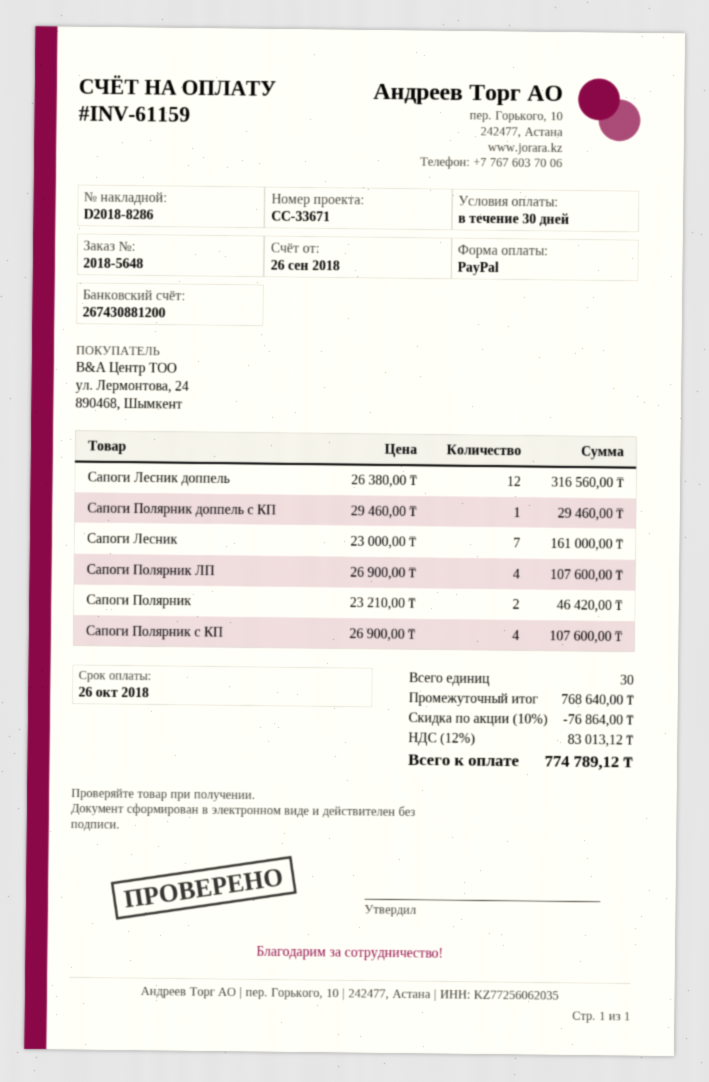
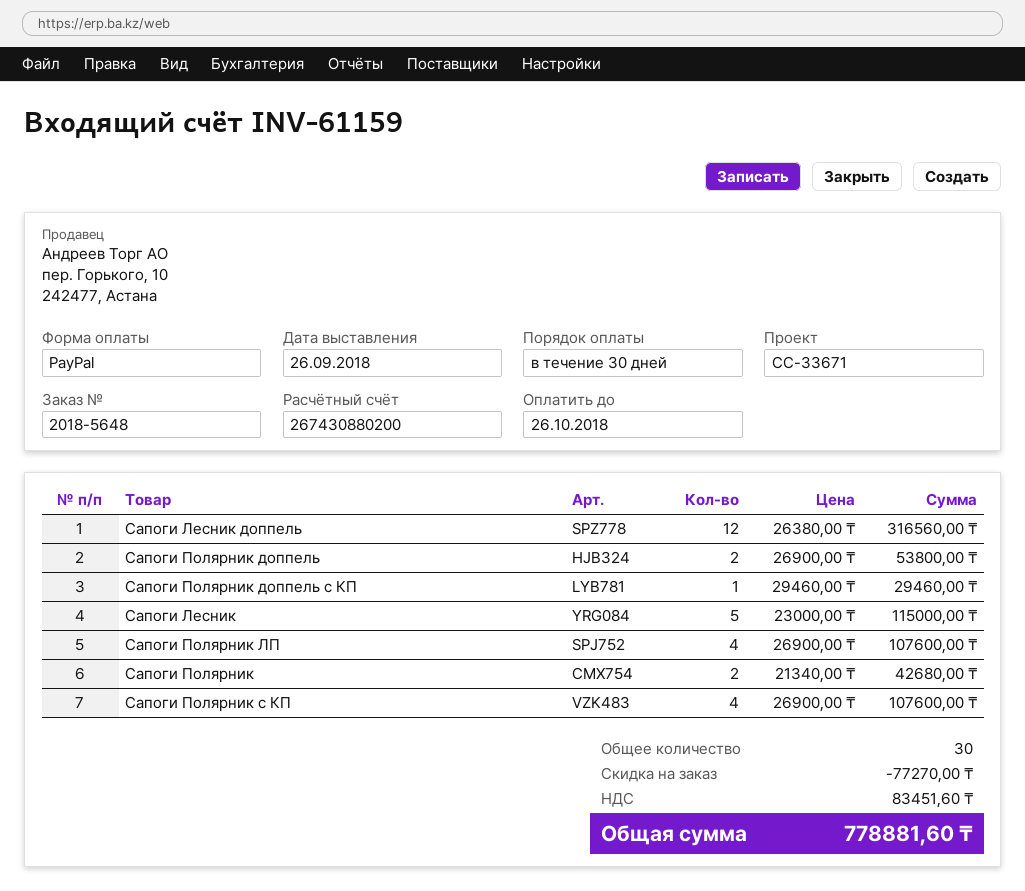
bank account: 267430881200 -> 267430880200
Сапоги Лесник: 7 x 23000.00 = 161000.00 -> 5 x 23000.00 = 115000.00
Сапоги Полярник: 2 x 23210.00 = 46420.00 -> 2 x 21340.00 = 42680.00
Сапоги Полярник доппель: none -> 2 x 26900.00 = 53800.00
discount: 76864.00 -> 77270.00
tax: 83013.12 -> 83451.60
total: 774789.12 -> 778881.60

